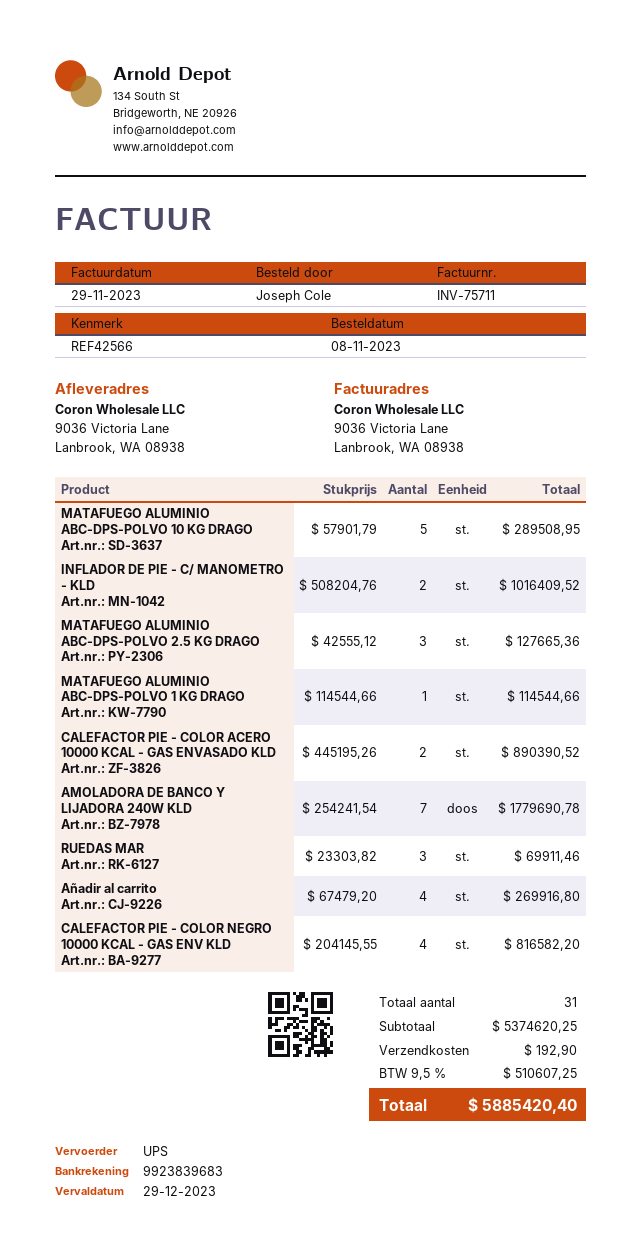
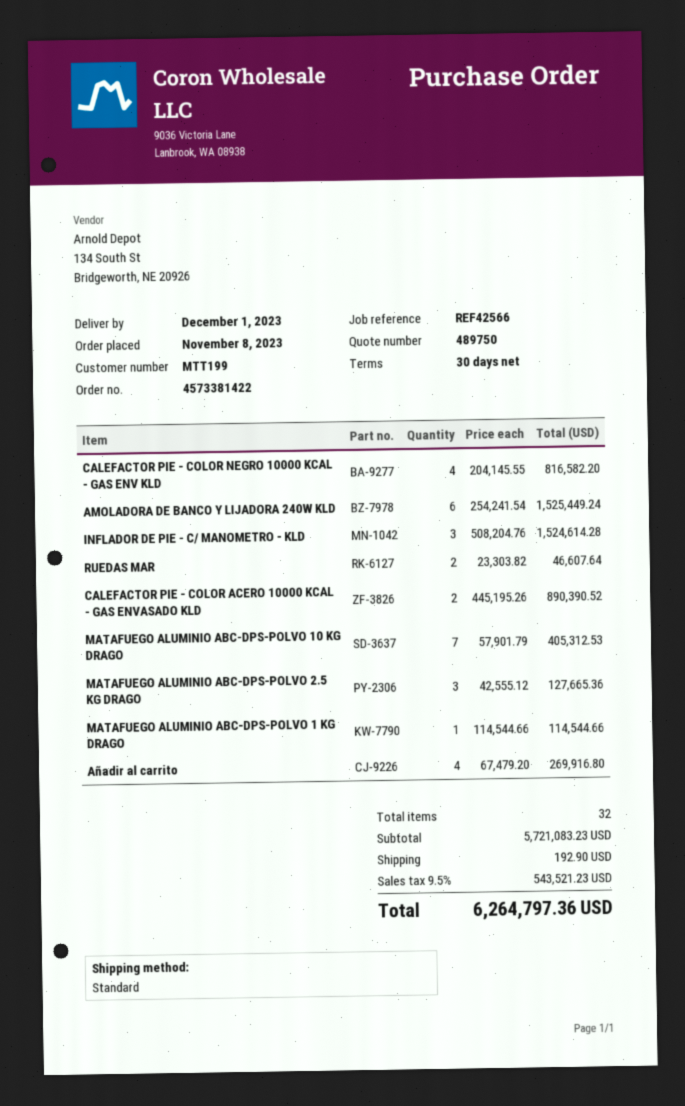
shipping method: UPS -> standard
MATAFUEGO ALUMINIO ABC-DPS-POLVO 10 KG DRAGO: 5 x 57901.79 = 289508.95 -> 7 x 57901.79 = 405312.53
INFLADOR DE PIE - C/ MANOMETRO - KLD: 2 x 508204.76 = 1016409.52 -> 3 x 508204.76 = 1524614.28
AMOLADORA DE BANCO Y LIJADORA 240W KLD: 7 x 254241.54 = 1779690.78 -> 6 x 254241.54 = 1525449.24
RUEDAS MAR: 3 x 23303.82 = 69911.46 -> 2 x 23303.82 = 46607.64
total quantity: 31 -> 32
subtotal: 5374620.25 -> 5721083.23
tax: 9.5% = 510607.25 -> 9.5% = 543521.23
total: 5885420.40 -> 6264797.36

